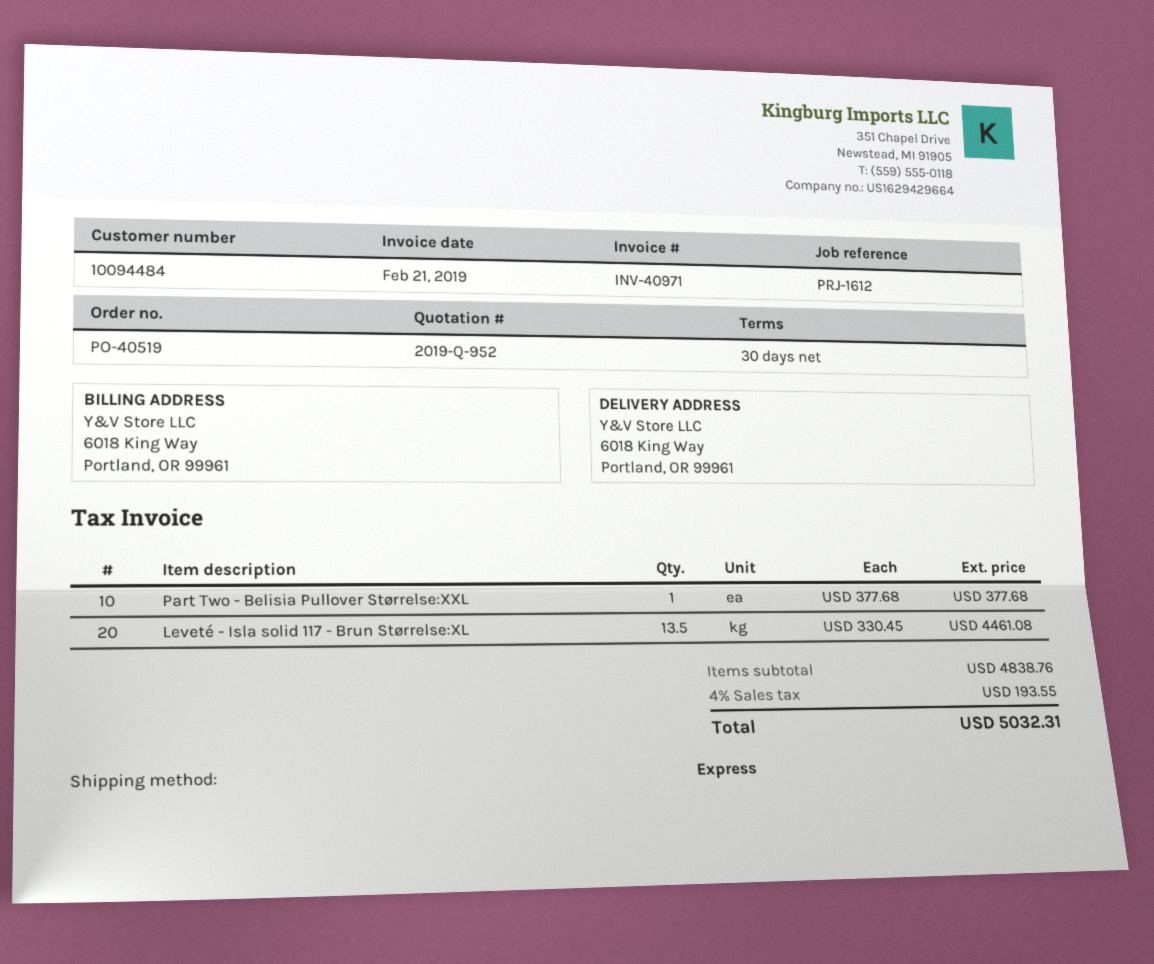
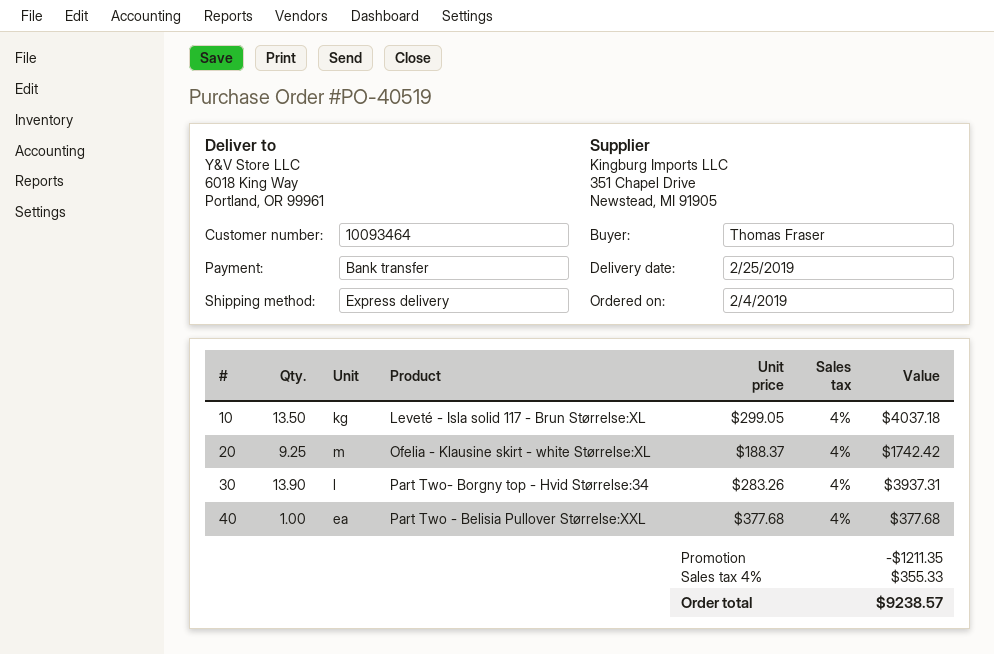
customer number: 10094484 -> 10093464
Leveté - Isla solid 117 - Brun Størrelse:XL: 13.5 x 330.45 = 4461.08 -> 13.5 x 299.05 = 4037.18
Ofelia - Klausine skirt - white Størrelse:XL: none -> 9.25 x 188.37 = 1742.42
Part Two- Borgny top - Hvid Størrelse:34: none -> 13.9 x 283.26 = 3937.31
discount: none -> 1211.35
tax: 4% = 193.55 -> 4% = 355.33
total: 5032.31 -> 9238.57

